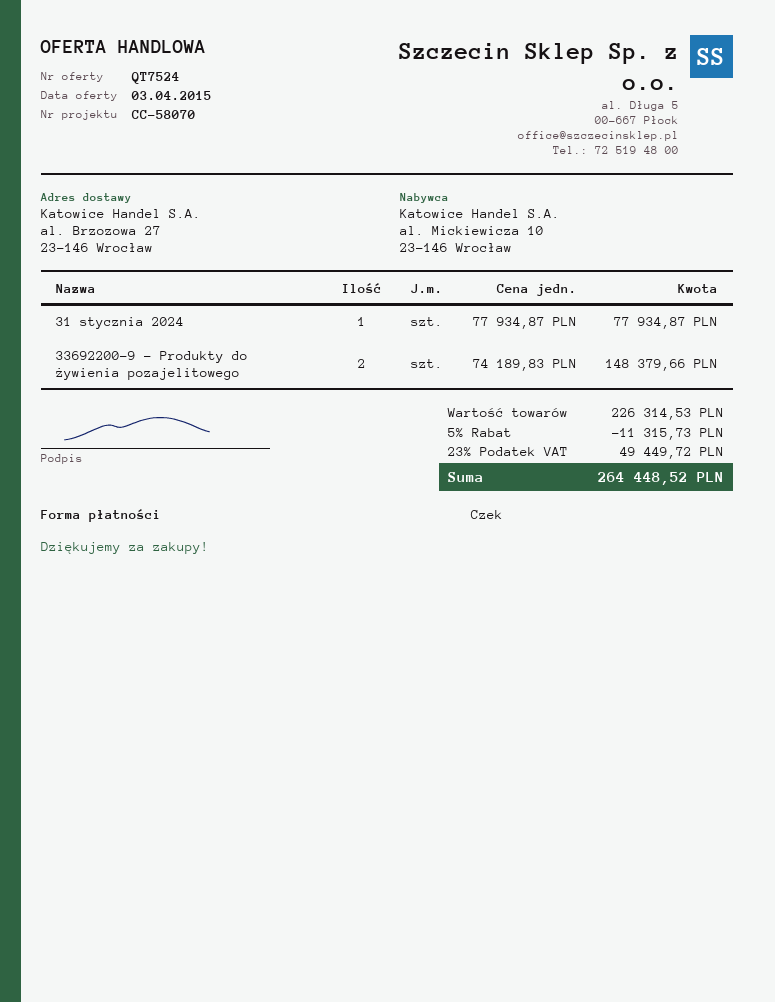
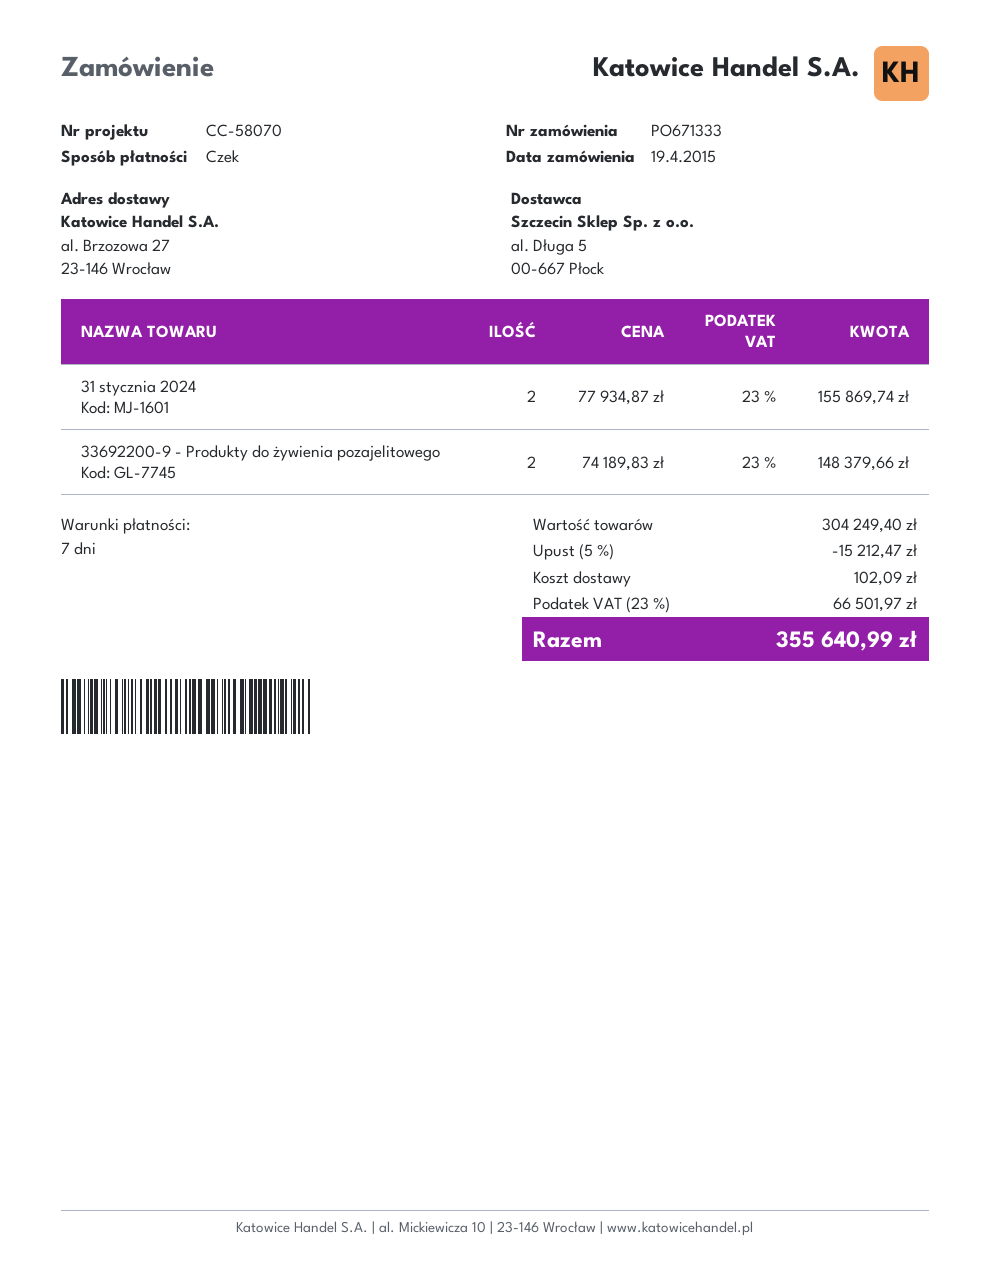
31 stycznia 2024: 1 x 77934.87 = 77934.87 -> 2 x 77934.87 = 155869.74
subtotal: 226314.53 -> 304249.40
discount: 5% = 11315.73 -> 5% = 15212.47
shipping: none -> 102.09
tax: 23% = 49449.72 -> 23% = 66501.97
total: 264448.52 -> 355640.99

